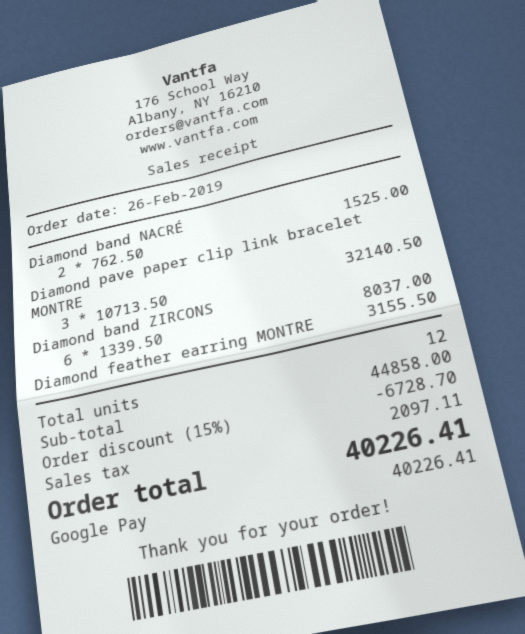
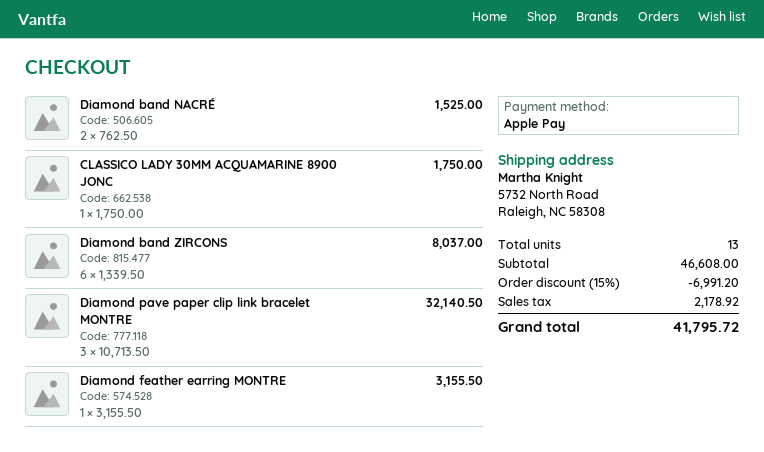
payment method: Google Pay -> Apple Pay
CLASSICO LADY 30MM ACQUAMARINE 8900 JONC: none -> 1 x 1750.00 = 1750.00
total quantity: 12 -> 13
subtotal: 44858.00 -> 46608.00
discount: 15% = 6728.70 -> 15% = 6991.20
tax: 2097.11 -> 2178.92
total: 40226.41 -> 41795.72

